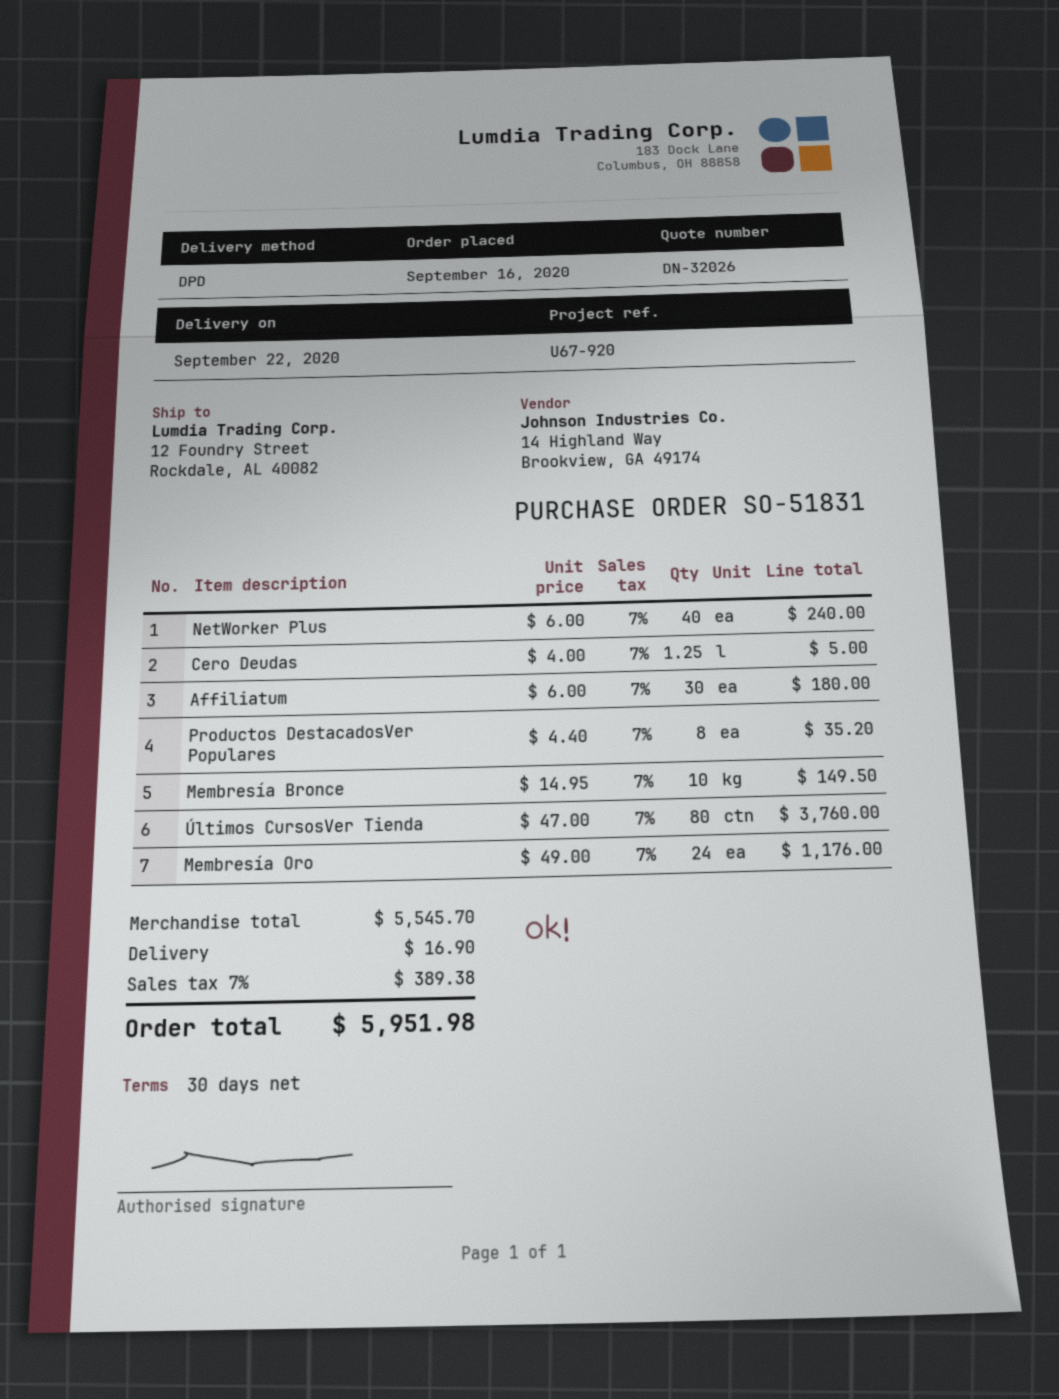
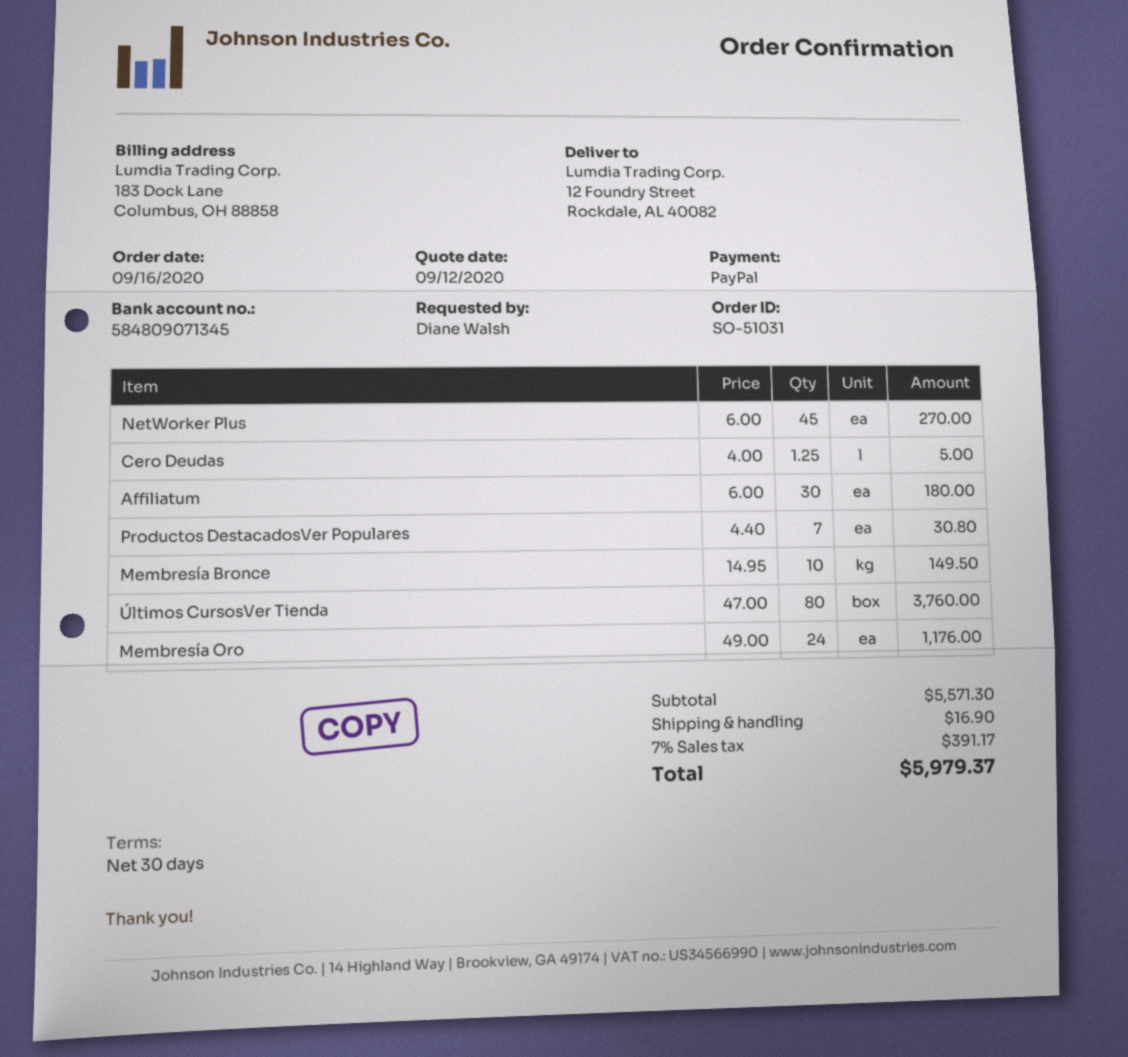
order number: SO-51831 -> SO-51031
NetWorker Plus: 40 x 6.00 = 240.00 -> 45 x 6.00 = 270.00
Productos DestacadosVer Populares: 8 x 4.40 = 35.20 -> 7 x 4.40 = 30.80
subtotal: 5545.70 -> 5571.30
tax: 7% = 389.38 -> 7% = 391.17
total: 5951.98 -> 5979.37

